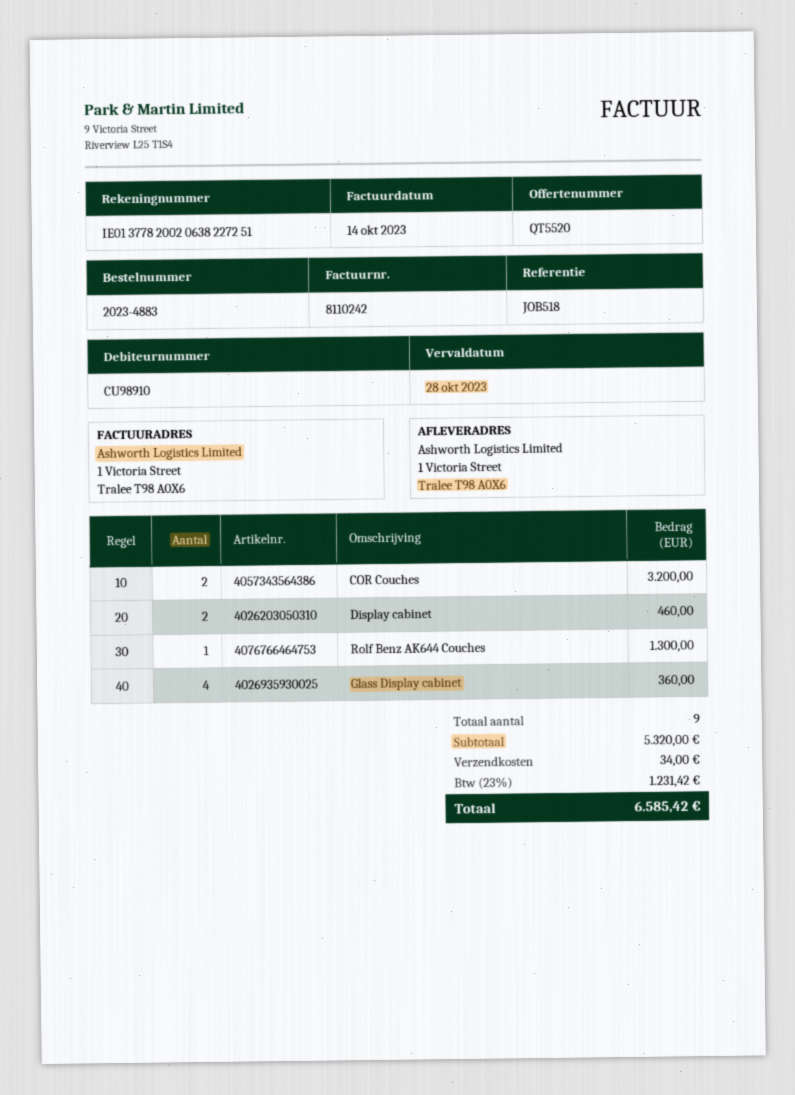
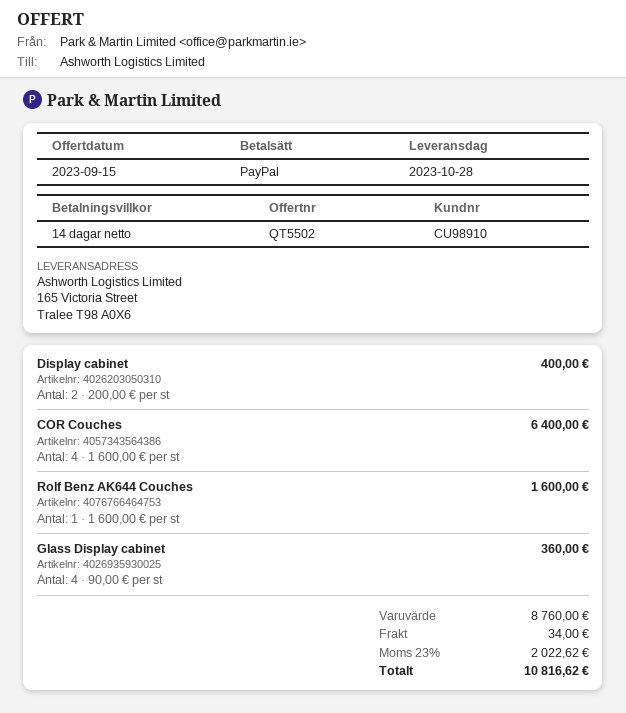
quote number: QT5520 -> QT5502
ship to: 1 Victoria Street, Tralee T98 A0X6 -> 165 Victoria Street, Tralee T98 A0X6
COR Couches: 2 for 3200.00 -> 4 for 6400.00
Display cabinet: 2 for 460.00 -> 2 for 400.00
Rolf Benz AK644 Couches: 1 for 1300.00 -> 1 for 1600.00
subtotal: 5320.00 -> 8760.00
tax: 23% = 1231.42 -> 23% = 2022.62
total: 6585.42 -> 10816.62

